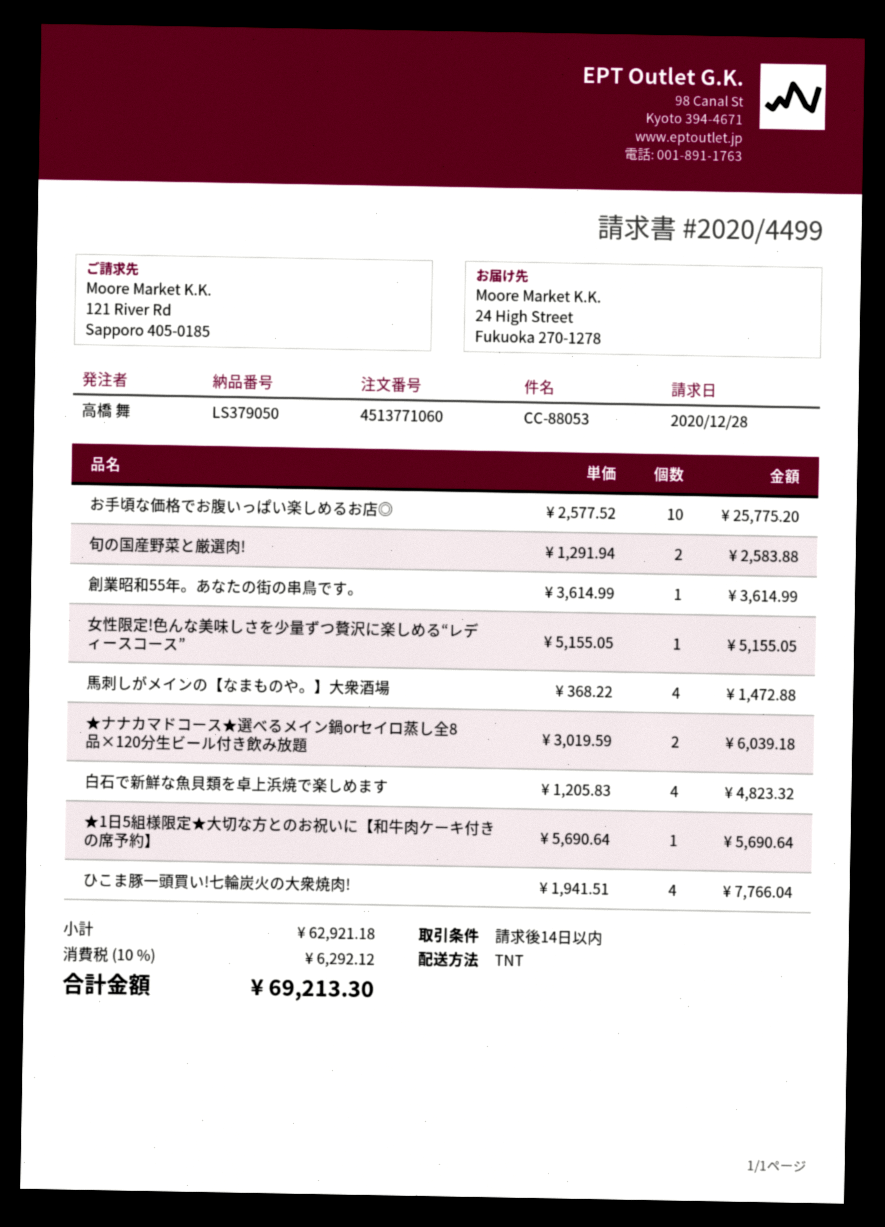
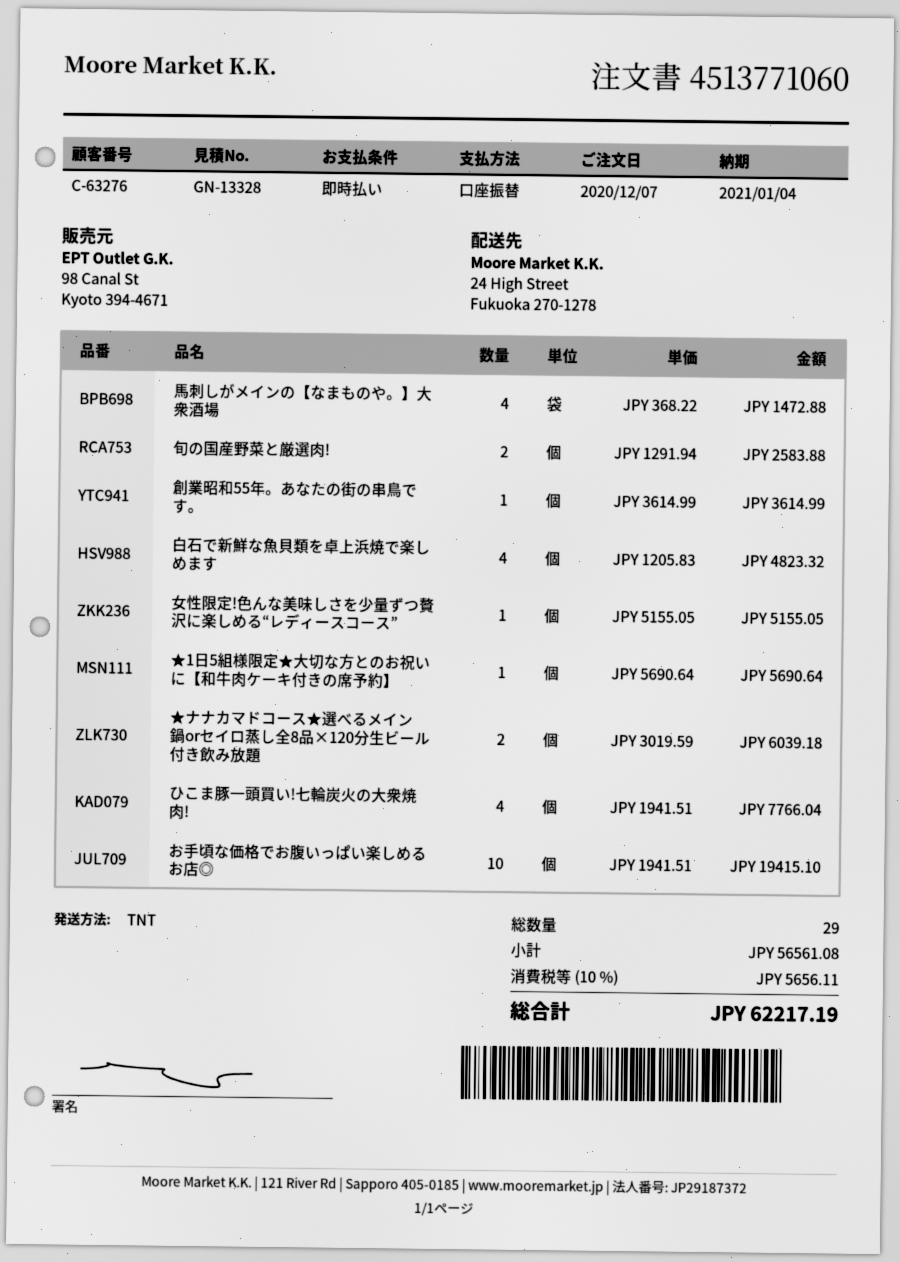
payment terms: 14 days -> on receipt
お手頃な価格でお腹いっぱい楽しめるお店◎: 10 x 2577.52 = 25775.20 -> 10 x 1941.51 = 19415.10
subtotal: 62921.18 -> 56561.08
tax: 10% = 6292.12 -> 10% = 5656.11
total: 69213.30 -> 62217.19

